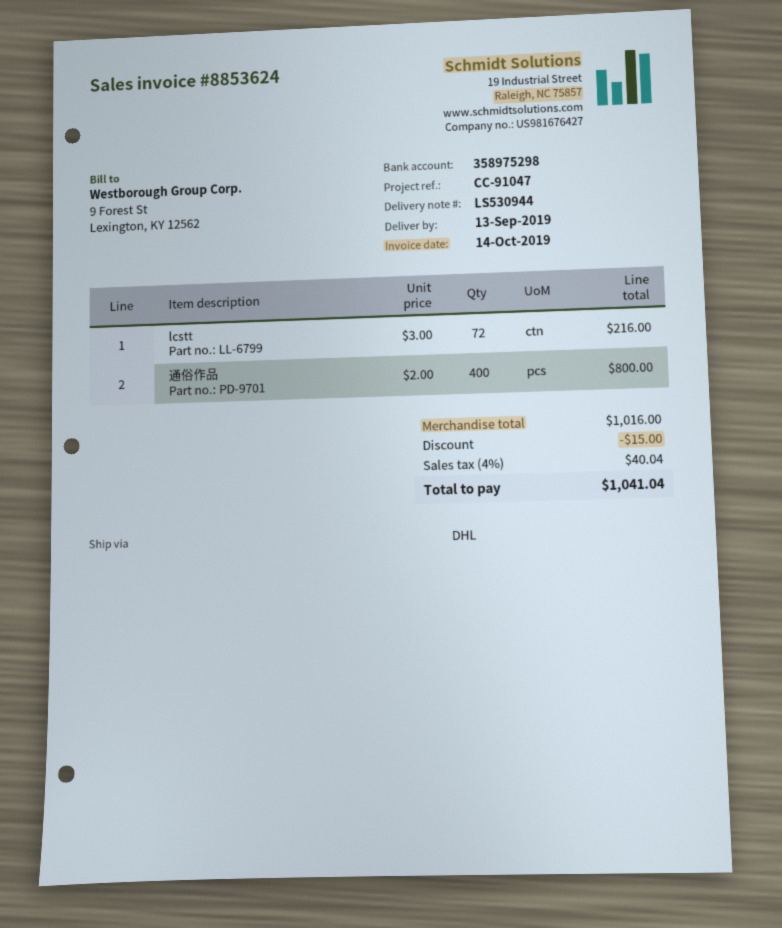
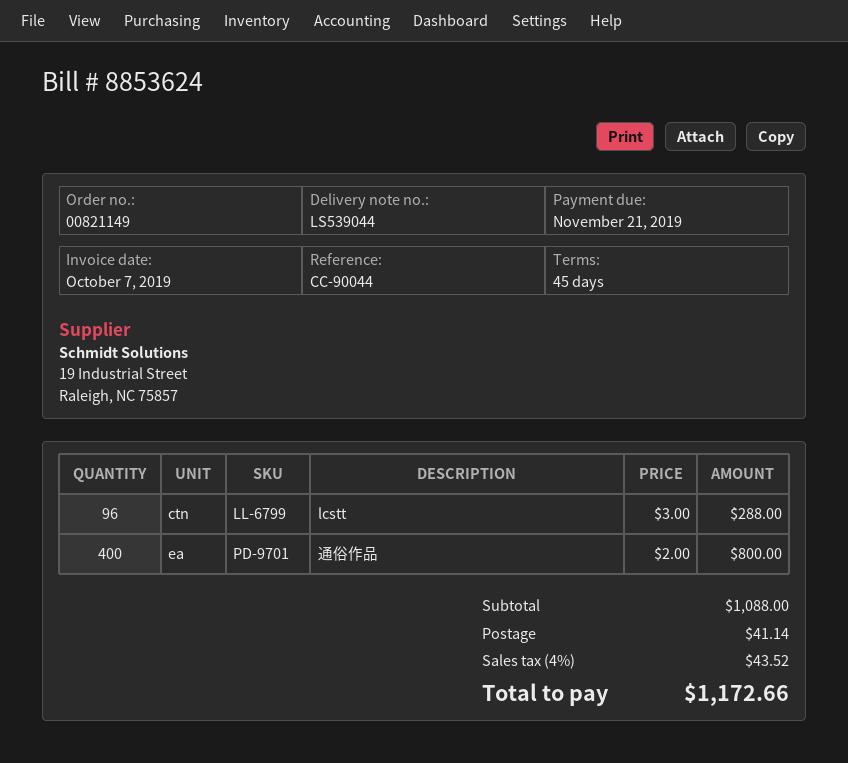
delivery note number: LS530944 -> LS539044
invoice date: 2019-10-14 -> 2019-10-07
reference: CC-91047 -> CC-90044
lcstt: 72 x 3.00 = 216.00 -> 96 x 3.00 = 288.00
subtotal: 1016.00 -> 1088.00
discount: 15.00 -> none
shipping: none -> 41.14
tax: 4% = 40.04 -> 4% = 43.52
total: 1041.04 -> 1172.66

